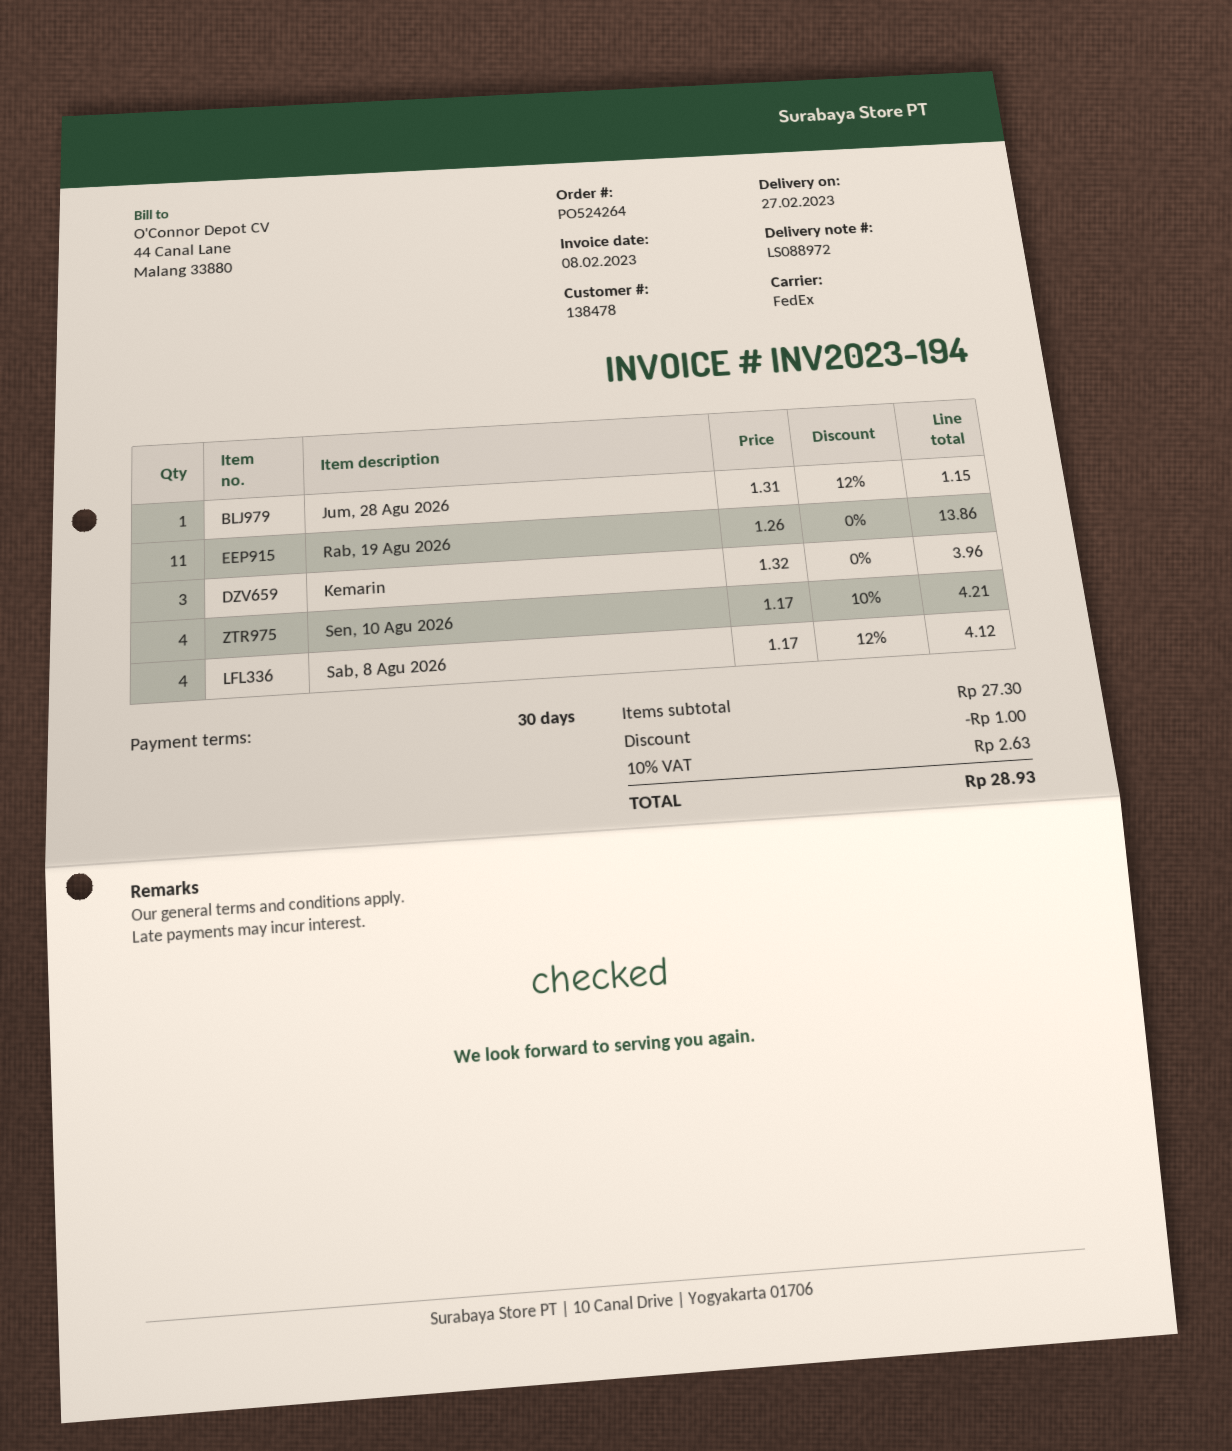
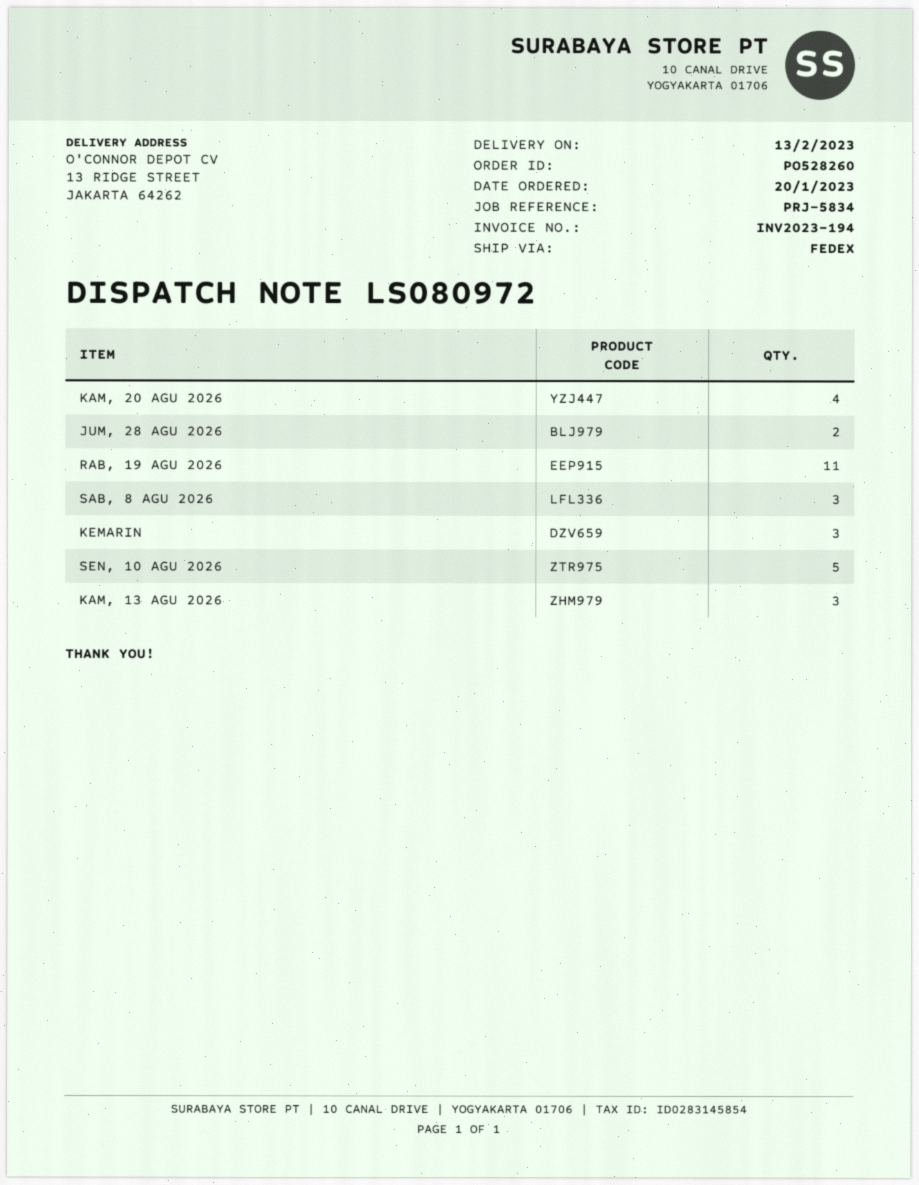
order number: PO524264 -> PO528260
delivery note number: LS088972 -> LS080972
delivery date: 2023-02-27 -> 2023-02-13
Jum, 28 Agu 2026: 1 -> 2
Sen, 10 Agu 2026: 4 -> 5
Sab, 8 Agu 2026: 4 -> 3
KAM, 20 AGU 2026: none -> 4
KAM, 13 AGU 2026: none -> 3

